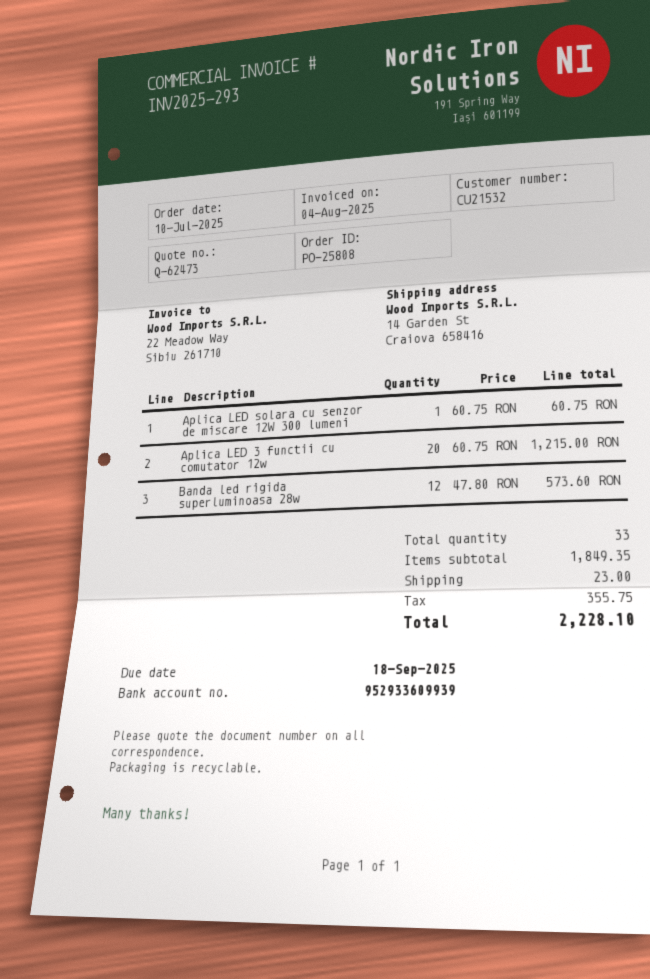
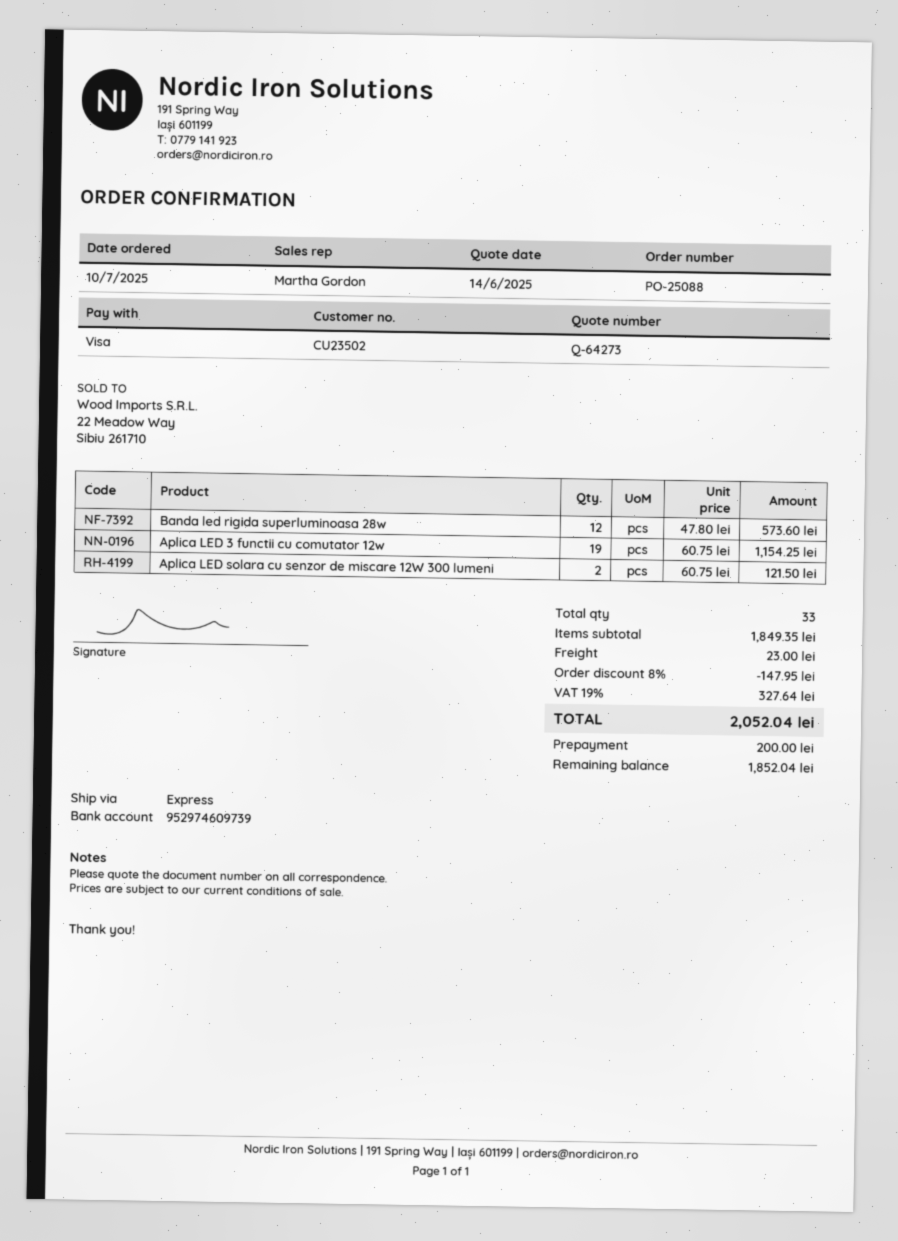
quote number: Q-62473 -> Q-64273
order number: PO-25808 -> PO-25088
customer number: CU21532 -> CU23502
bank account: 952933609939 -> 952974609739
Aplica LED solara cu senzor de miscare 12W 300 lumeni: 1 x 60.75 = 60.75 -> 2 x 60.75 = 121.50
Aplica LED 3 functii cu comutator 12w: 20 x 60.75 = 1215.00 -> 19 x 60.75 = 1154.25
discount: none -> 8% = 147.95
tax: 355.75 -> 327.64
total: 2228.10 -> 2052.04

